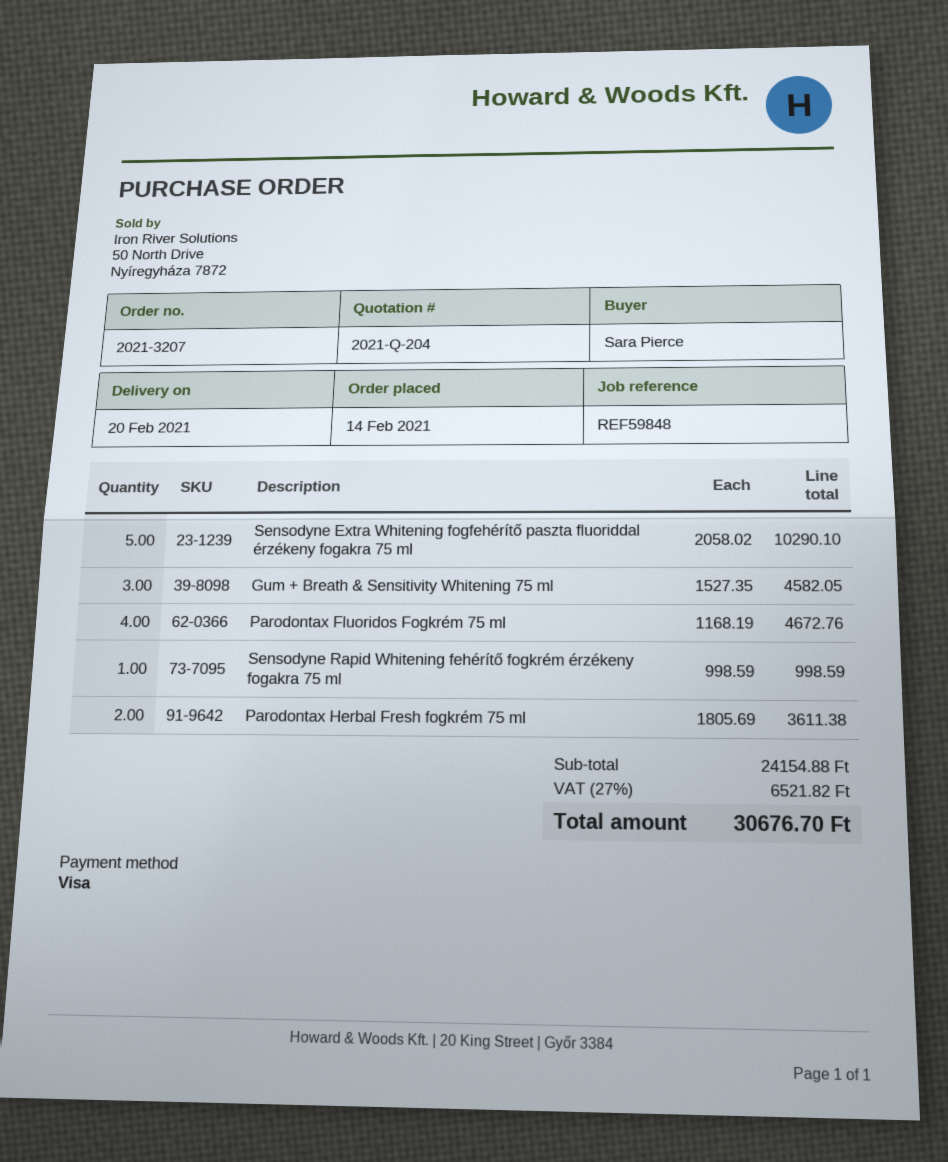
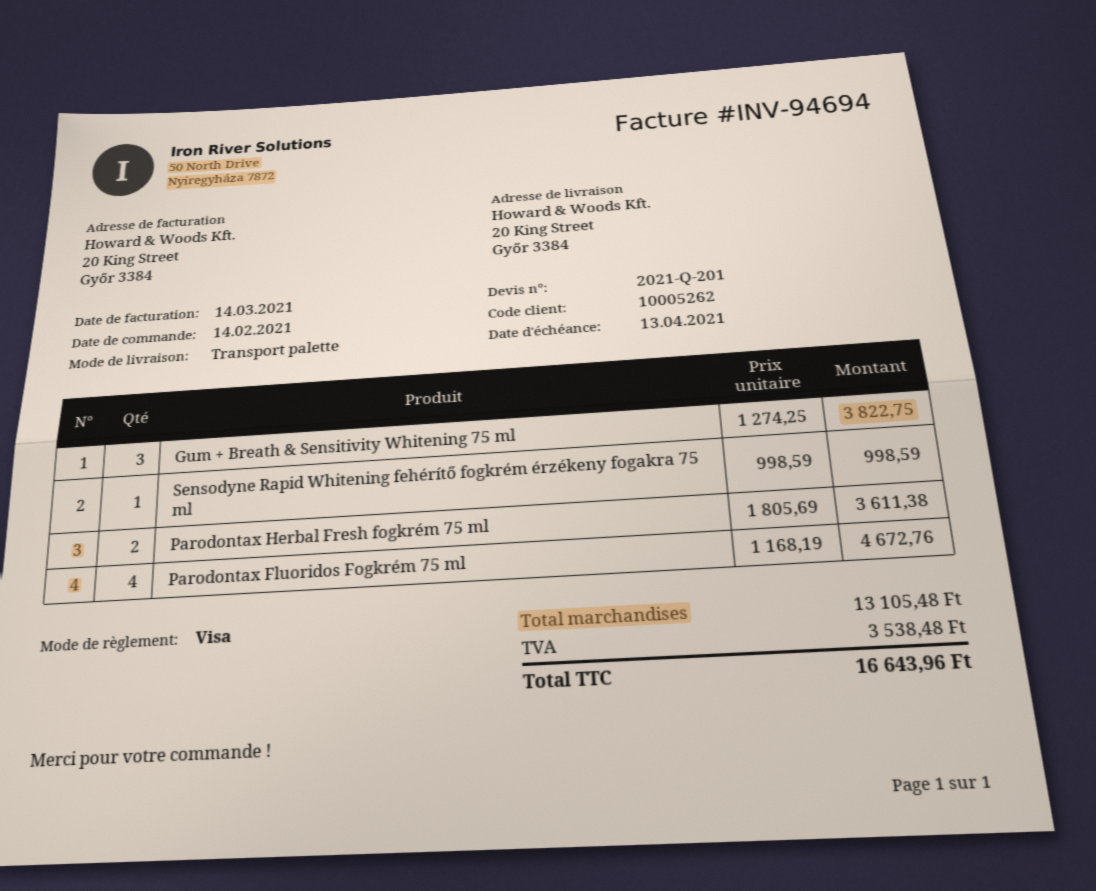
quote number: 2021-Q-204 -> 2021-Q-201
Sensodyne Extra Whitening fogfehérítő paszta fluoriddal érzékeny fogakra 75 ml: 5 x 2058.02 = 10290.10 -> none
Gum + Breath & Sensitivity Whitening 75 ml: 3 x 1527.35 = 4582.05 -> 3 x 1274.25 = 3822.75
subtotal: 24154.88 -> 13105.48
tax: 6521.82 -> 3538.48
total: 30676.70 -> 16643.96

